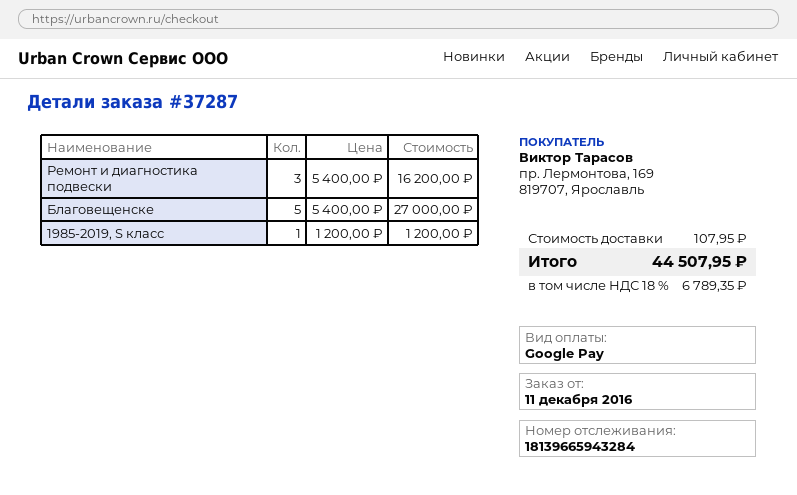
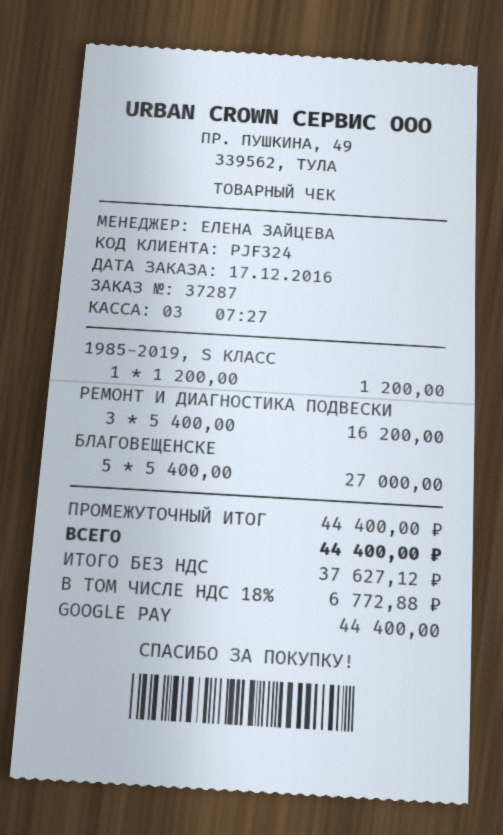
order date: 2016-12-11 -> 2016-12-17
shipping: 107.95 -> none
tax: 18% = 6789.35 -> 18% = 6772.88
total: 44507.95 -> 44400.00

